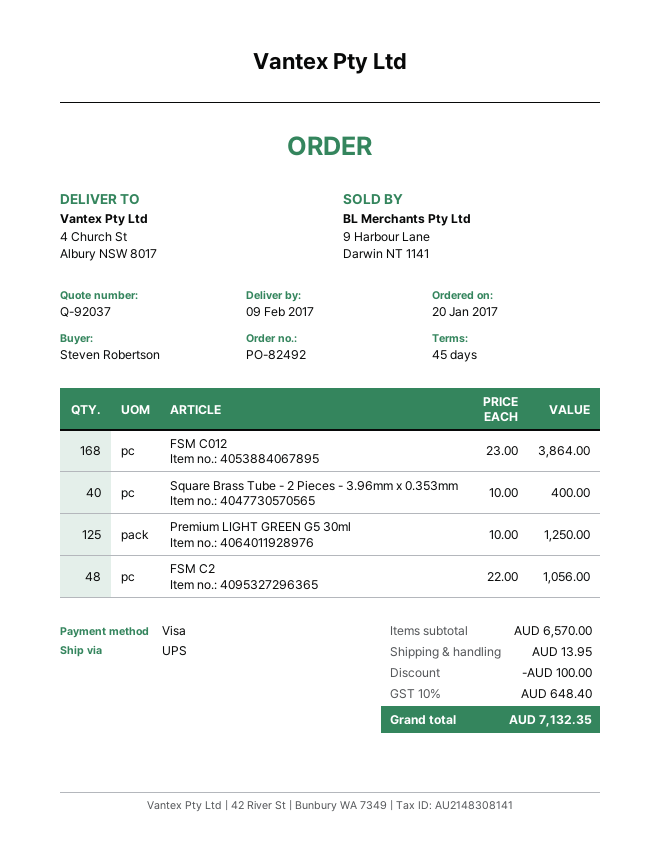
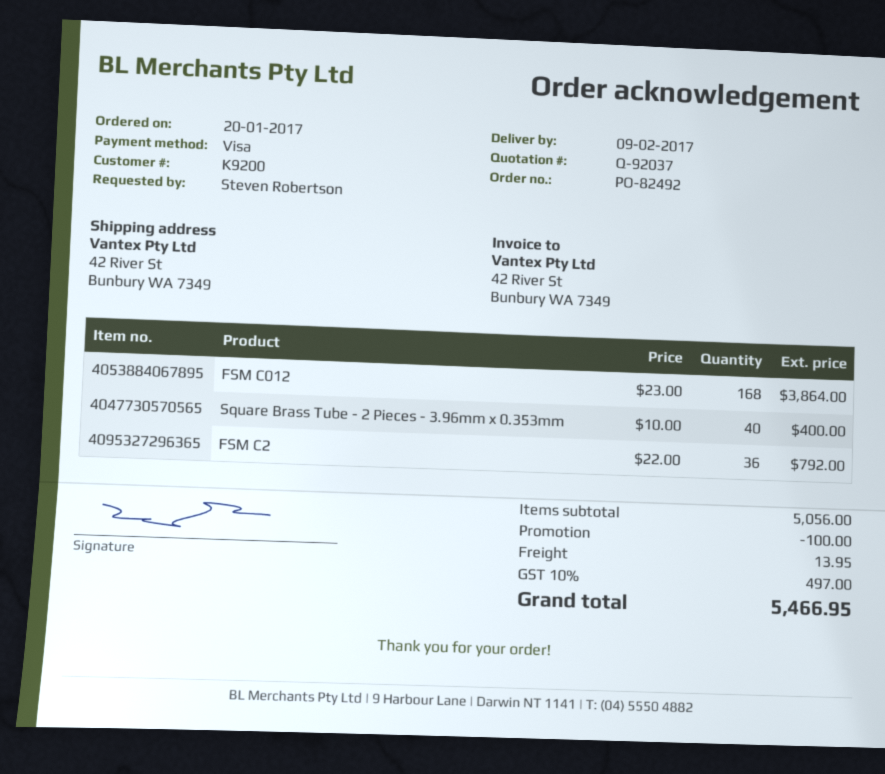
ship to: 4 Church St, Albury NSW 8017 -> 42 River St, Bunbury WA 7349
Premium LIGHT GREEN G5 30ml: 125 x 10.00 = 1250.00 -> none
FSM C2: 48 x 22.00 = 1056.00 -> 36 x 22.00 = 792.00
subtotal: 6570.00 -> 5056.00
tax: 10% = 648.40 -> 10% = 497.00
total: 7132.35 -> 5466.95

